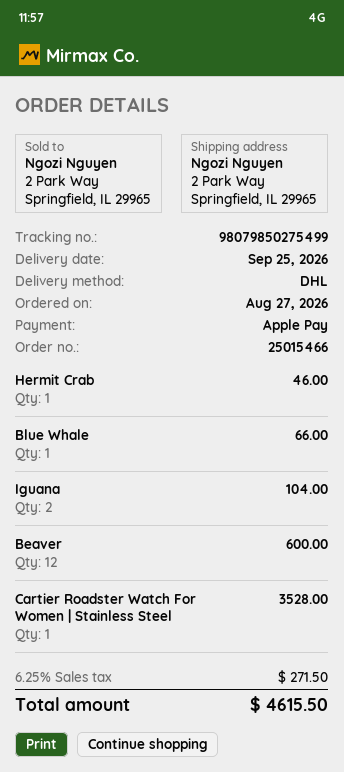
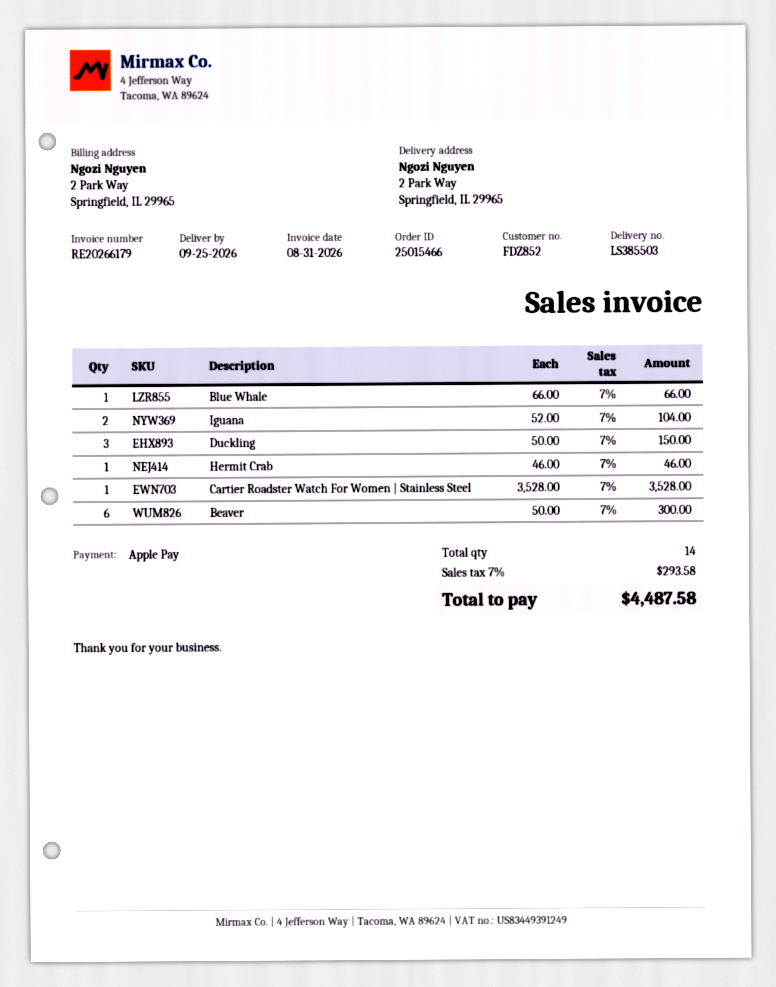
Beaver: 12 for 600.00 -> 6 for 300.00
Duckling: none -> 3 for 150.00
tax: 6.25% = 271.50 -> 7% = 293.58
total: 4615.50 -> 4487.58

